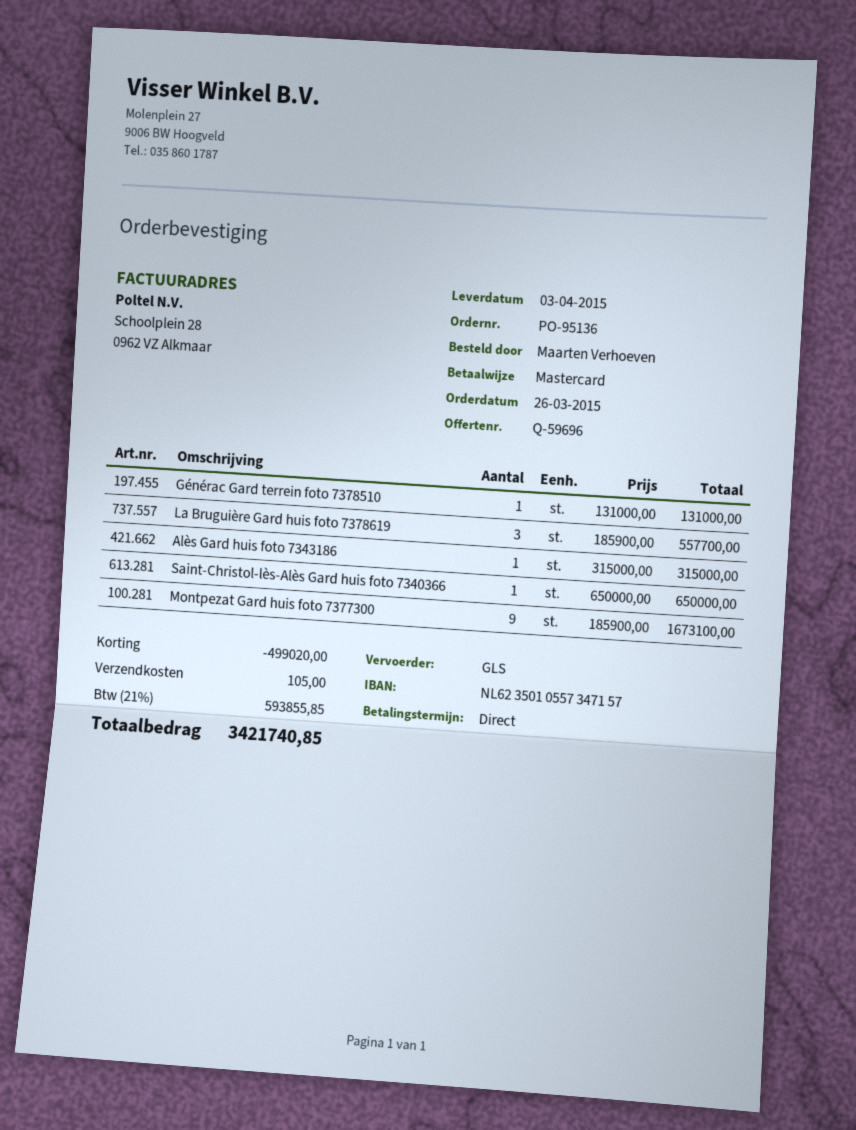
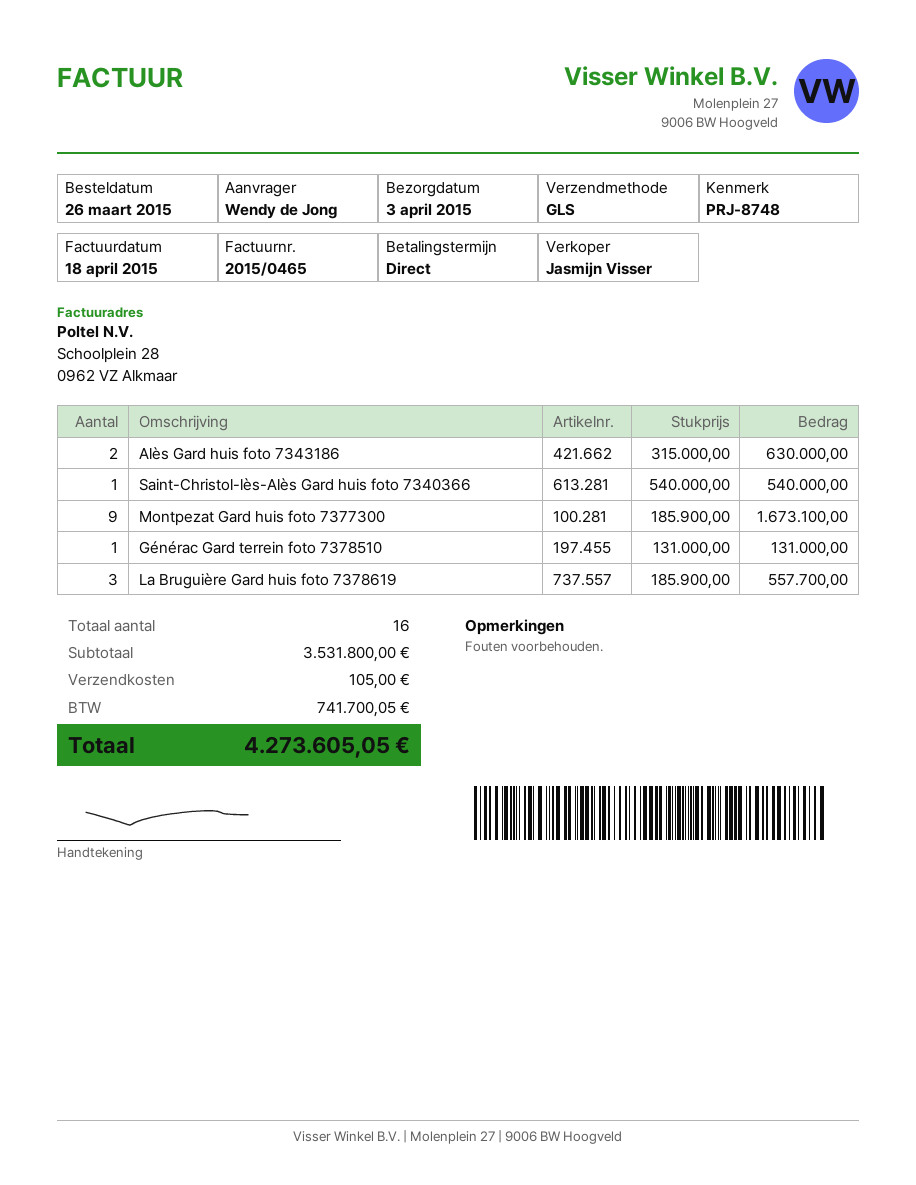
ordered by: Maarten Verhoeven -> Wendy de Jong
Alès Gard huis foto 7343186: 1 x 315000.00 = 315000.00 -> 2 x 315000.00 = 630000.00
Saint-Christol-lès-Alès Gard huis foto 7340366: 1 x 650000.00 = 650000.00 -> 1 x 540000.00 = 540000.00
discount: 499020.00 -> none
tax: 593855.85 -> 741700.05
total: 3421740.85 -> 4273605.05

